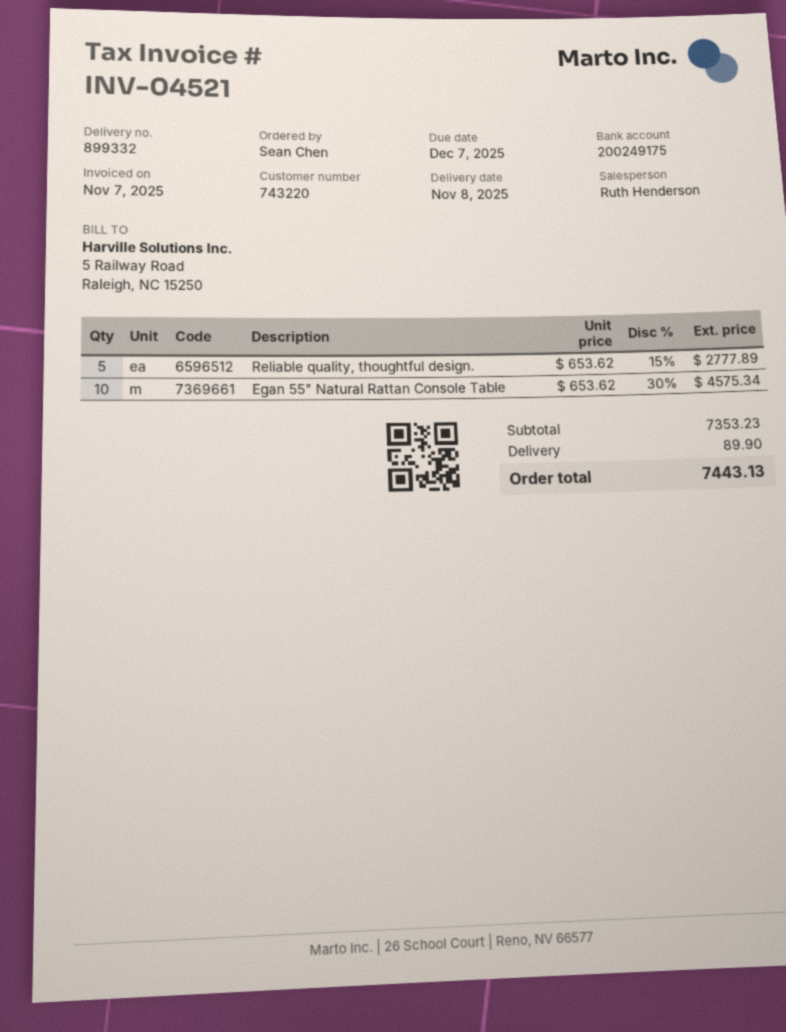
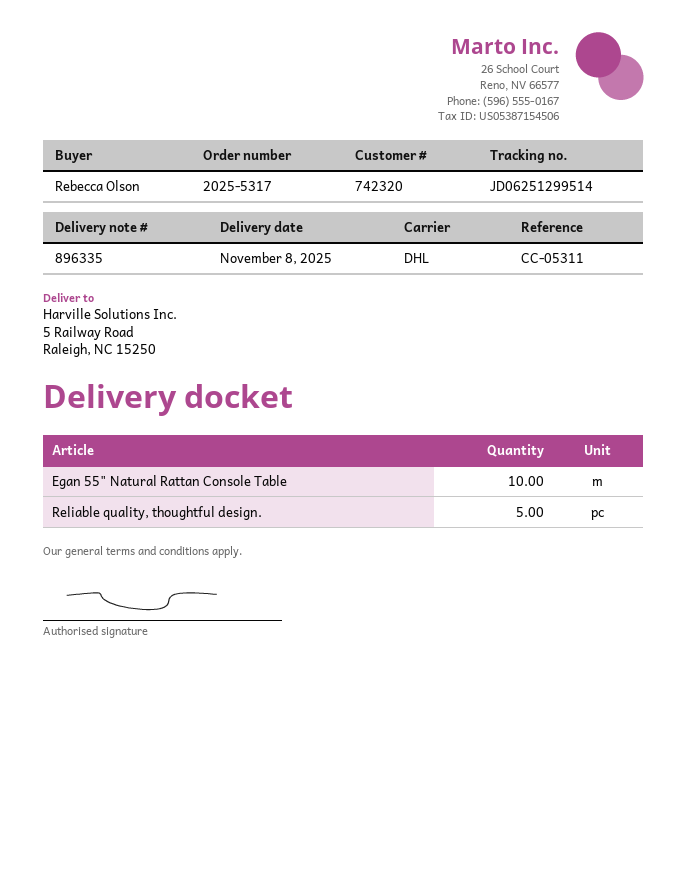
delivery note number: 899332 -> 896335
customer number: 743220 -> 742320
ordered by: Sean Chen -> Rebecca Olson

